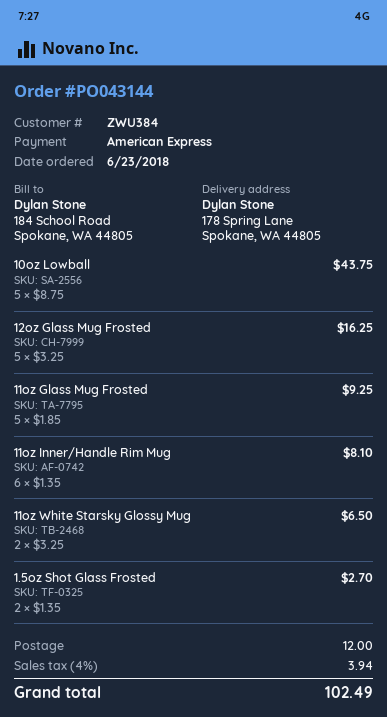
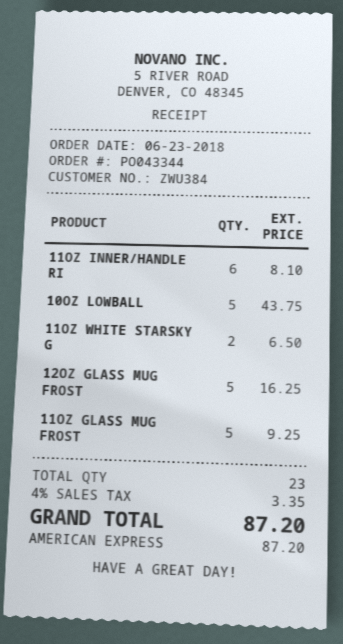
order number: PO043144 -> PO043344
1.5oz Shot Glass Frosted: 2 for 2.70 -> none
shipping: 12.00 -> none
tax: 4% = 3.94 -> 4% = 3.35
total: 102.49 -> 87.20

